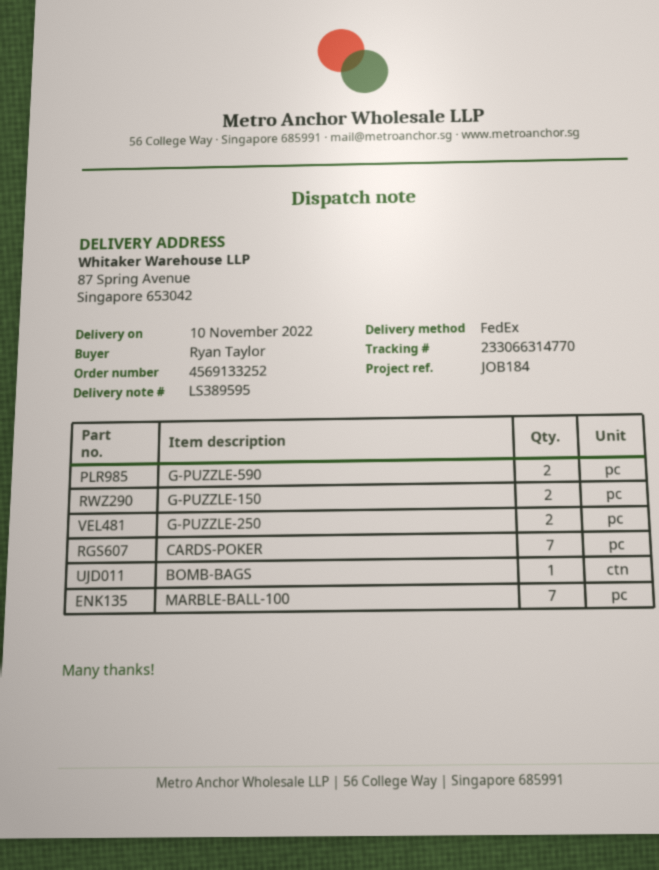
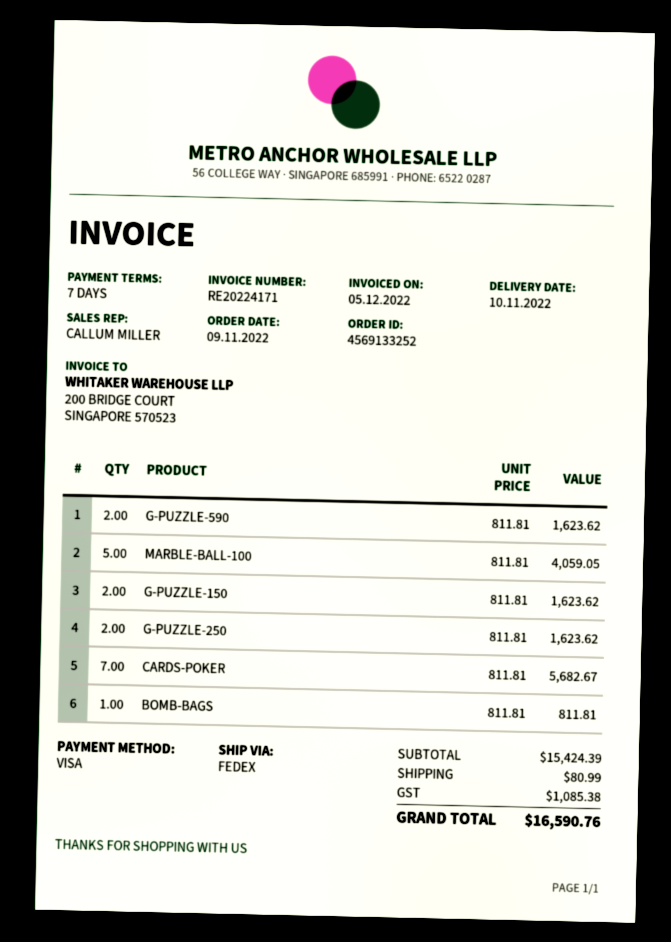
MARBLE-BALL-100: 7 -> 5

